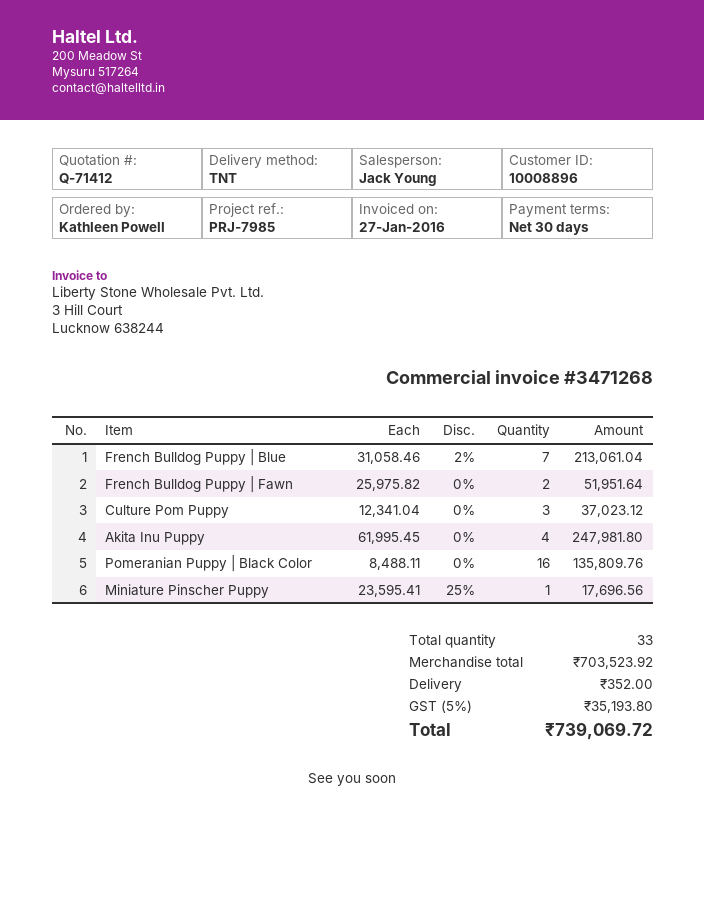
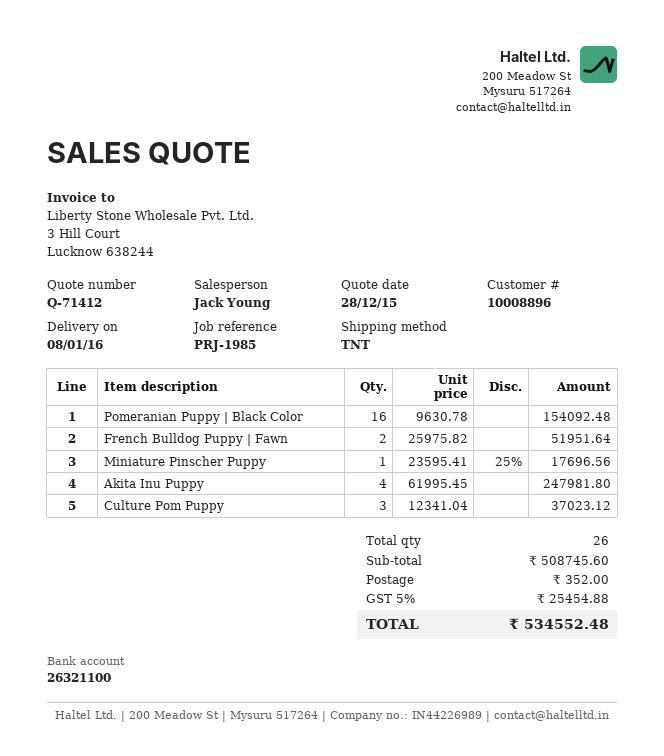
reference: PRJ-7985 -> PRJ-1985
French Bulldog Puppy | Blue: 7 x 31058.46 - 2% = 213061.04 -> none
Pomeranian Puppy | Black Color: 16 x 8488.11 = 135809.76 -> 16 x 9630.78 = 154092.48
total quantity: 33 -> 26
subtotal: 703523.92 -> 508745.60
tax: 5% = 35193.80 -> 5% = 25454.88
total: 739069.72 -> 534552.48

